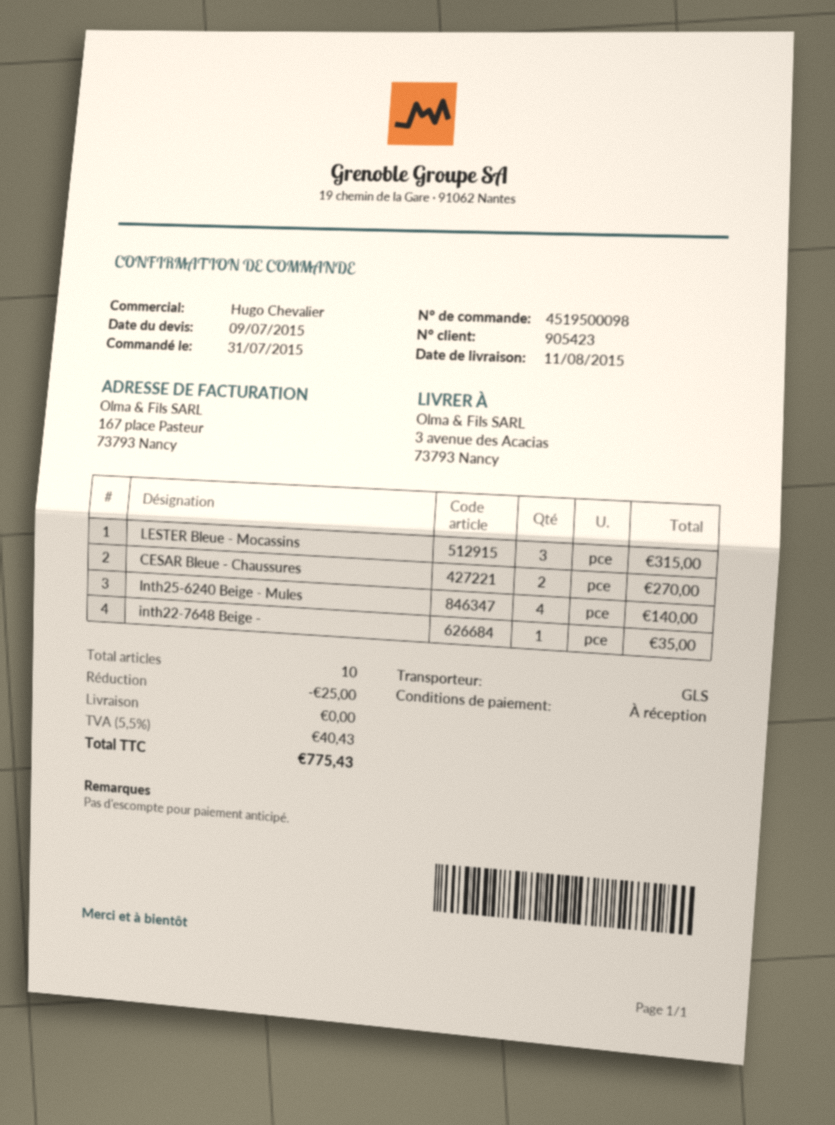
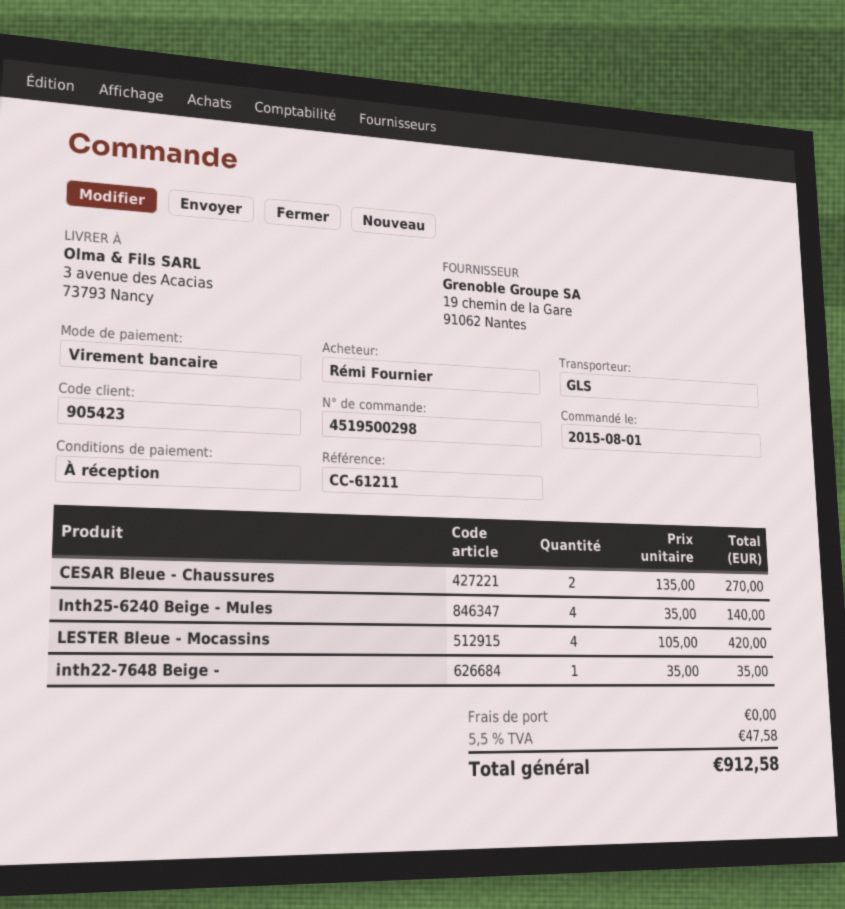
order number: 4519500098 -> 4519500298
order date: 2015-07-31 -> 2015-08-01
LESTER Bleue - Mocassins: 3 for 315.00 -> 4 for 420.00
discount: 25.00 -> none
tax: 5.5% = 40.43 -> 5.5% = 47.58
total: 775.43 -> 912.58

